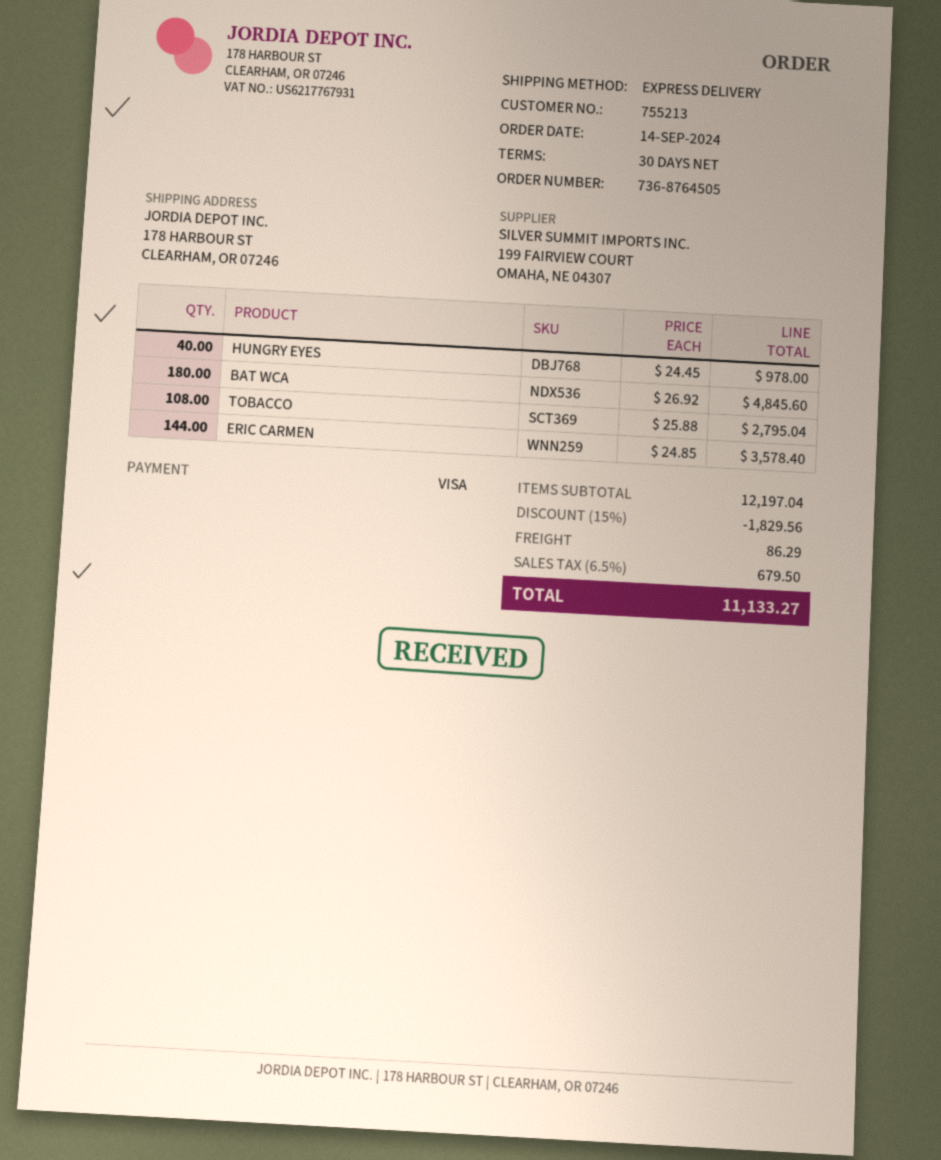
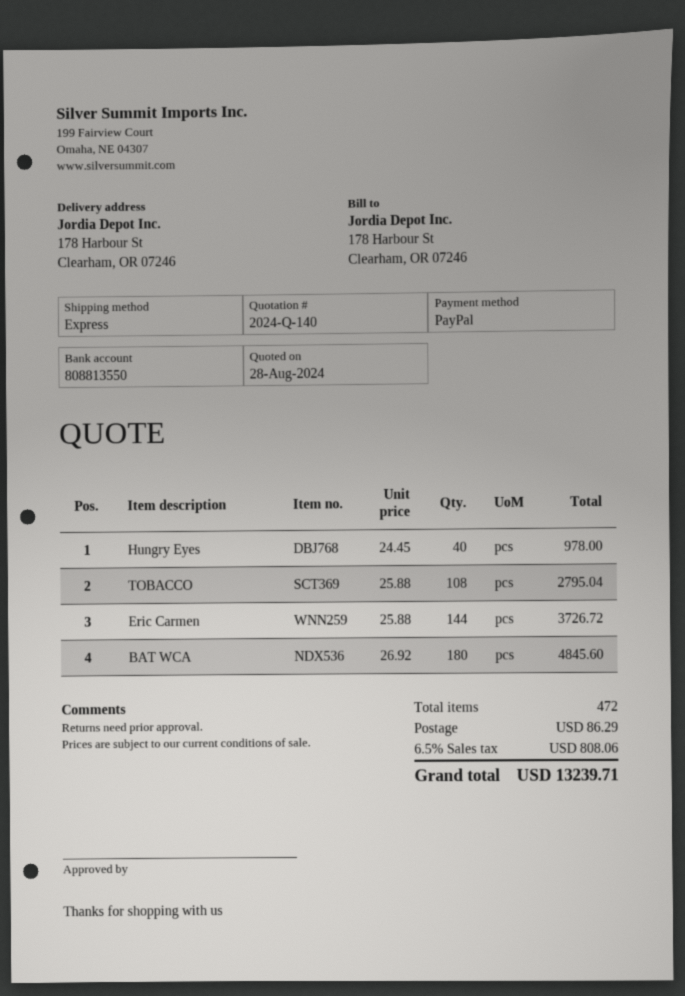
payment method: Visa -> PayPal
ERIC CARMEN: 144 x 24.85 = 3578.40 -> 144 x 25.88 = 3726.72
discount: 15% = 1829.56 -> none
tax: 6.5% = 679.50 -> 6.5% = 808.06
total: 11133.27 -> 13239.71

